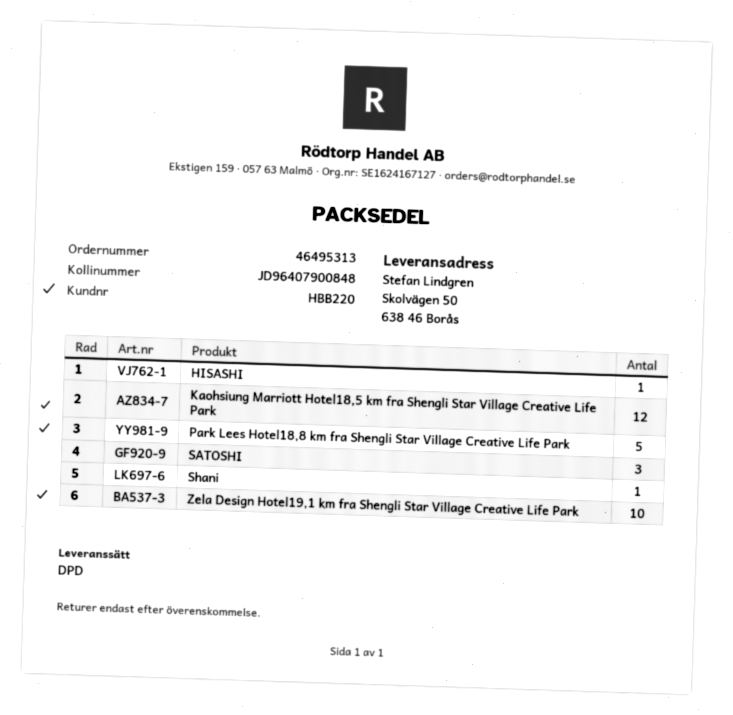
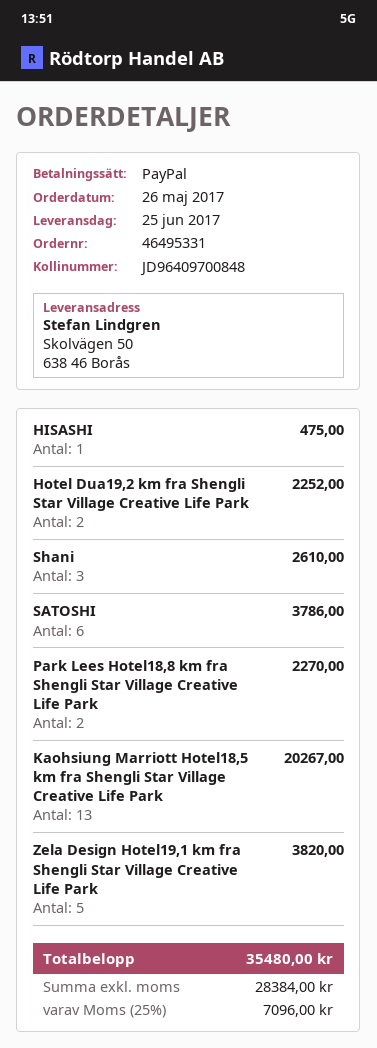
order number: 46495313 -> 46495331
tracking number: JD96407900848 -> JD96409700848
Kaohsiung Marriott Hotel18,5 km fra Shengli Star Village Creative Life Park: 12 -> 13
Park Lees Hotel18,8 km fra Shengli Star Village Creative Life Park: 5 -> 2
SATOSHI: 3 -> 6
Shani: 1 -> 3
Zela Design Hotel19,1 km fra Shengli Star Village Creative Life Park: 10 -> 5
Hotel Dua19,2 km fra Shengli Star Village Creative Life Park: none -> 2

